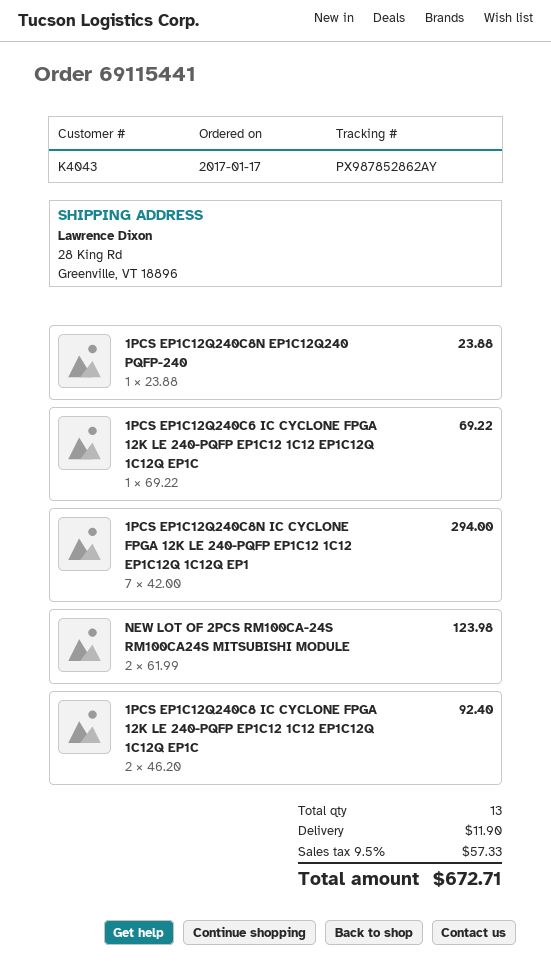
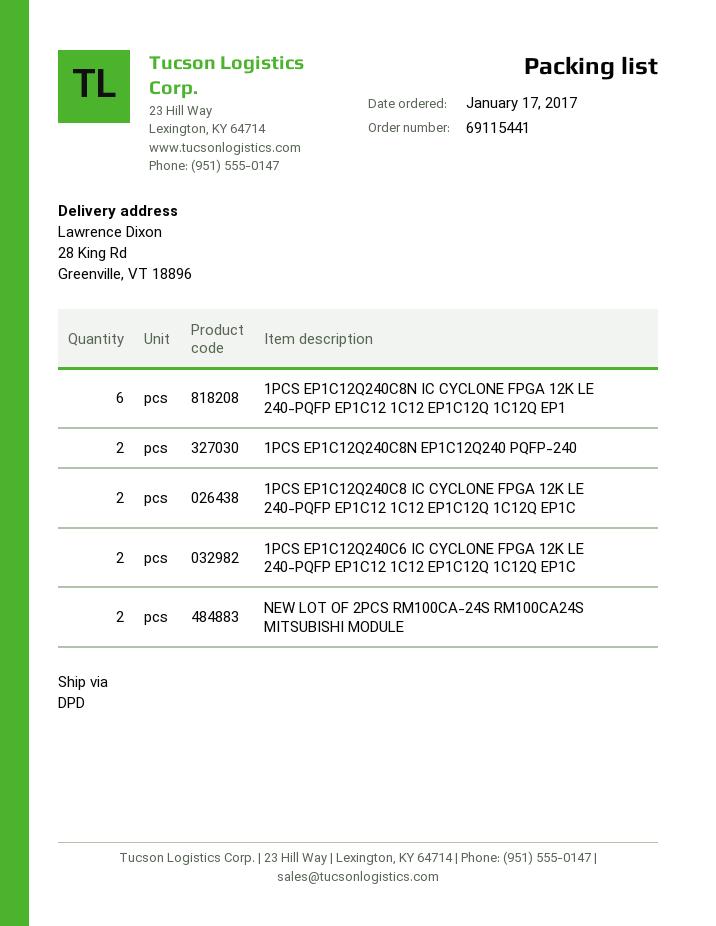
1PCS EP1C12Q240C8N EP1C12Q240 PQFP-240: 1 -> 2
1PCS EP1C12Q240C6 IC CYCLONE FPGA 12K LE 240-PQFP EP1C12 1C12 EP1C12Q 1C12Q EP1C: 1 -> 2
1PCS EP1C12Q240C8N IC CYCLONE FPGA 12K LE 240-PQFP EP1C12 1C12 EP1C12Q 1C12Q EP1: 7 -> 6

